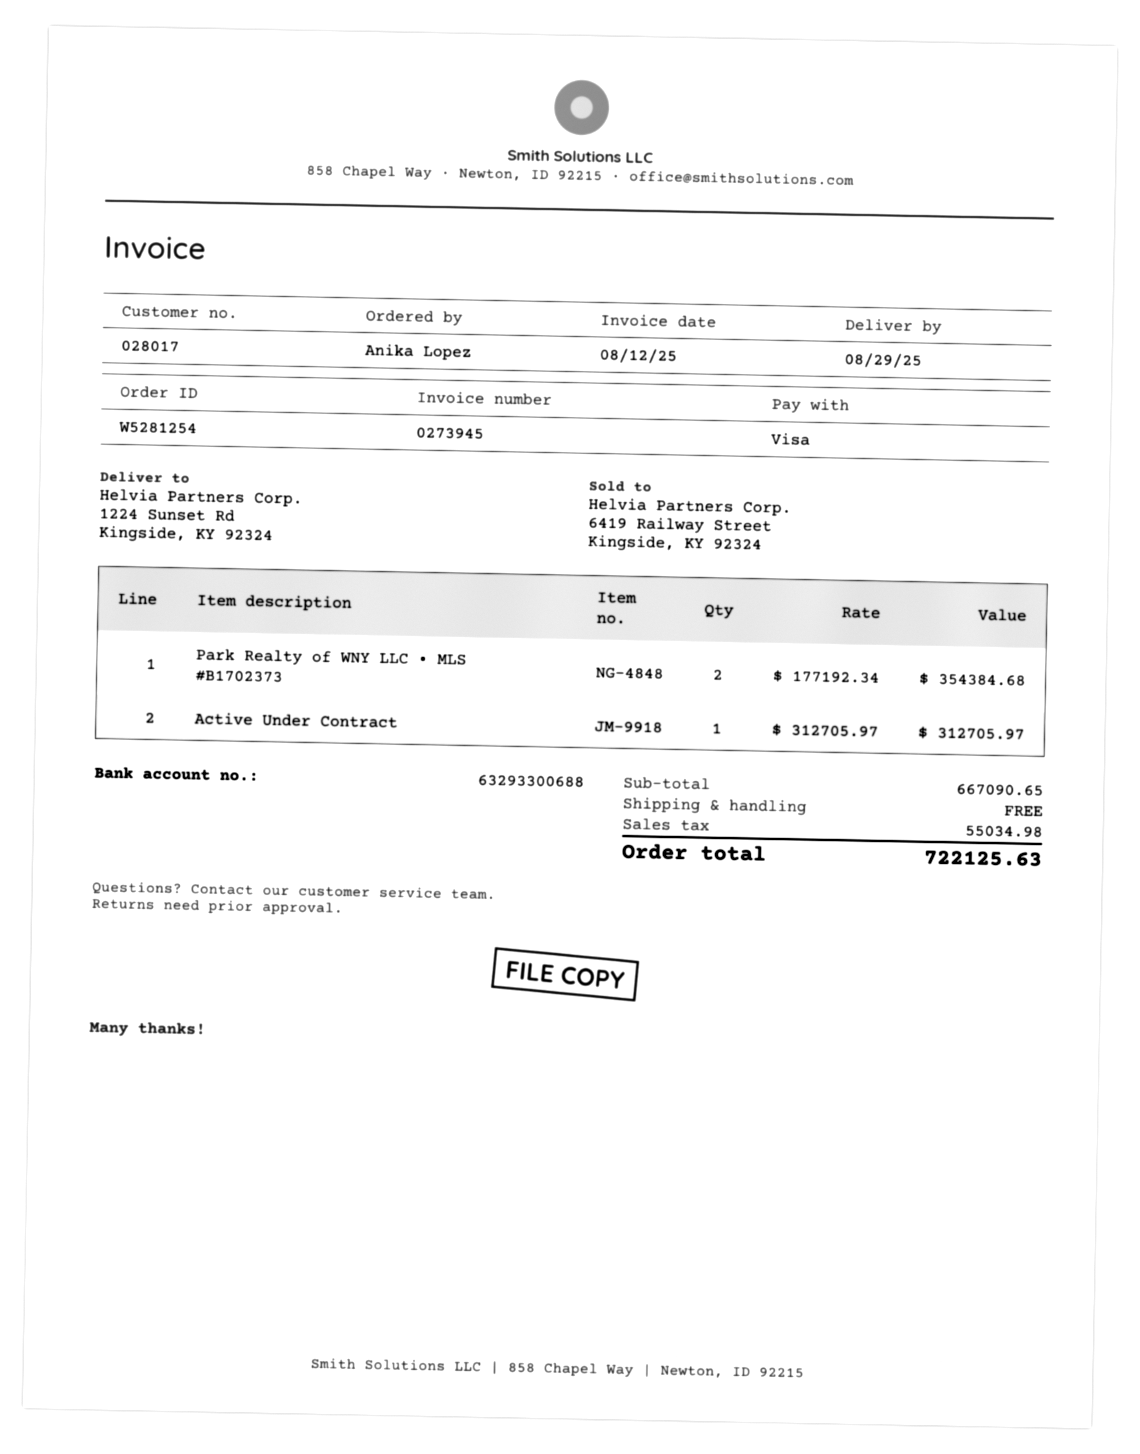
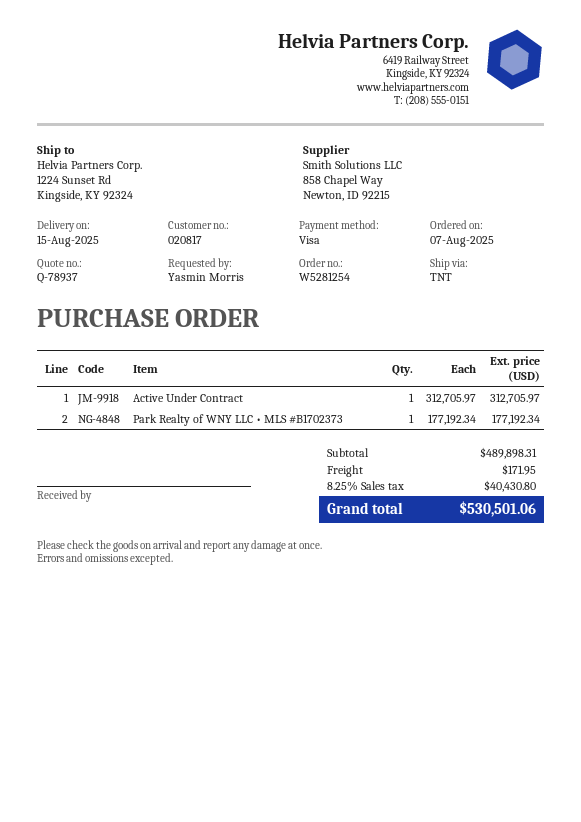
delivery date: 2025-08-29 -> 2025-08-15
customer number: 028017 -> 020817
ordered by: Anika Lopez -> Yasmin Morris
Park Realty of WNY LLC • MLS #B1702373: 2 x 177192.34 = 354384.68 -> 1 x 177192.34 = 177192.34
subtotal: 667090.65 -> 489898.31
shipping: 0.00 -> 171.95
tax: 55034.98 -> 40430.80
total: 722125.63 -> 530501.06

